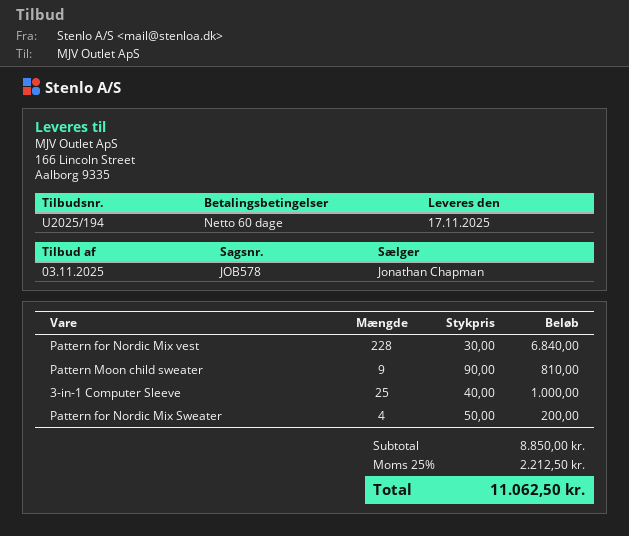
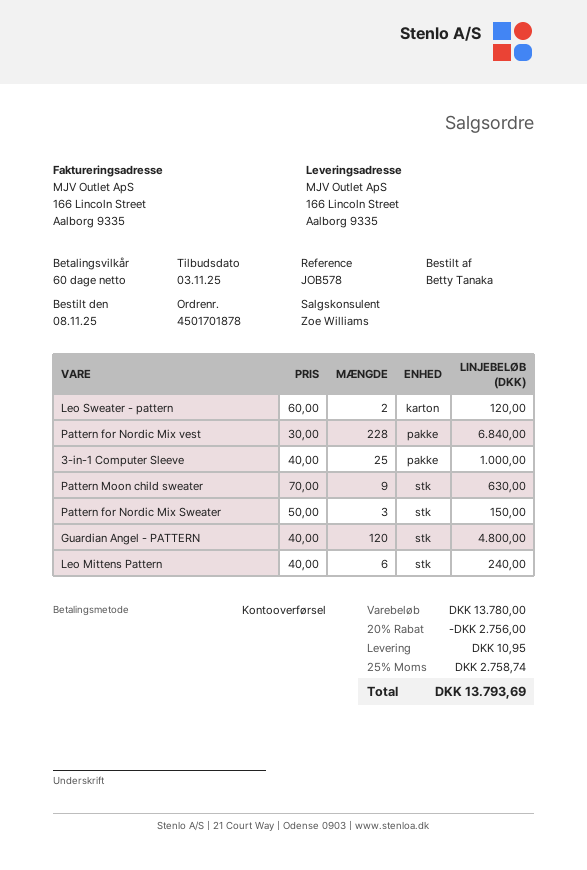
sales rep: Jonathan Chapman -> Zoe Williams
Pattern Moon child sweater: 9 x 90.00 = 810.00 -> 9 x 70.00 = 630.00
Pattern for Nordic Mix Sweater: 4 x 50.00 = 200.00 -> 3 x 50.00 = 150.00
Leo Sweater - pattern: none -> 2 x 60.00 = 120.00
Guardian Angel - PATTERN: none -> 120 x 40.00 = 4800.00
Leo Mittens Pattern: none -> 6 x 40.00 = 240.00
subtotal: 8850.00 -> 13780.00
discount: none -> 20% = 2756.00
shipping: none -> 10.95
tax: 25% = 2212.50 -> 25% = 2758.74
total: 11062.50 -> 13793.69

